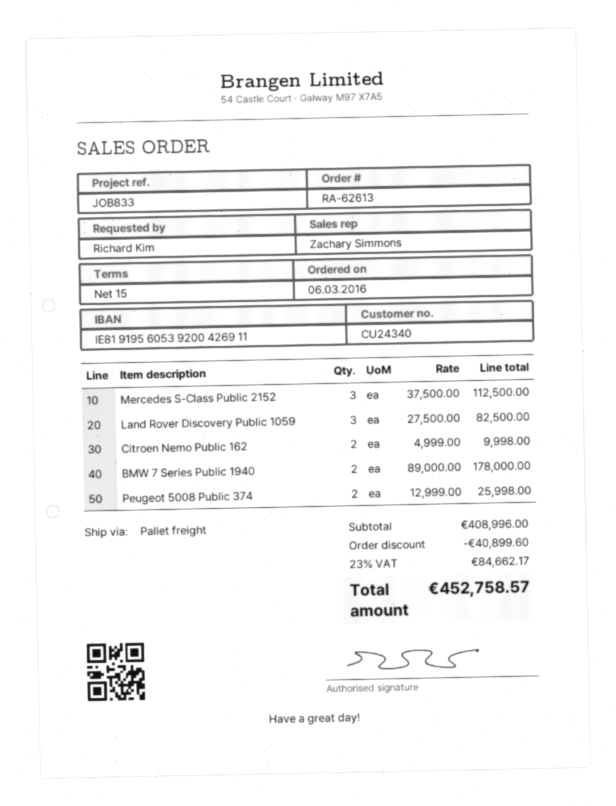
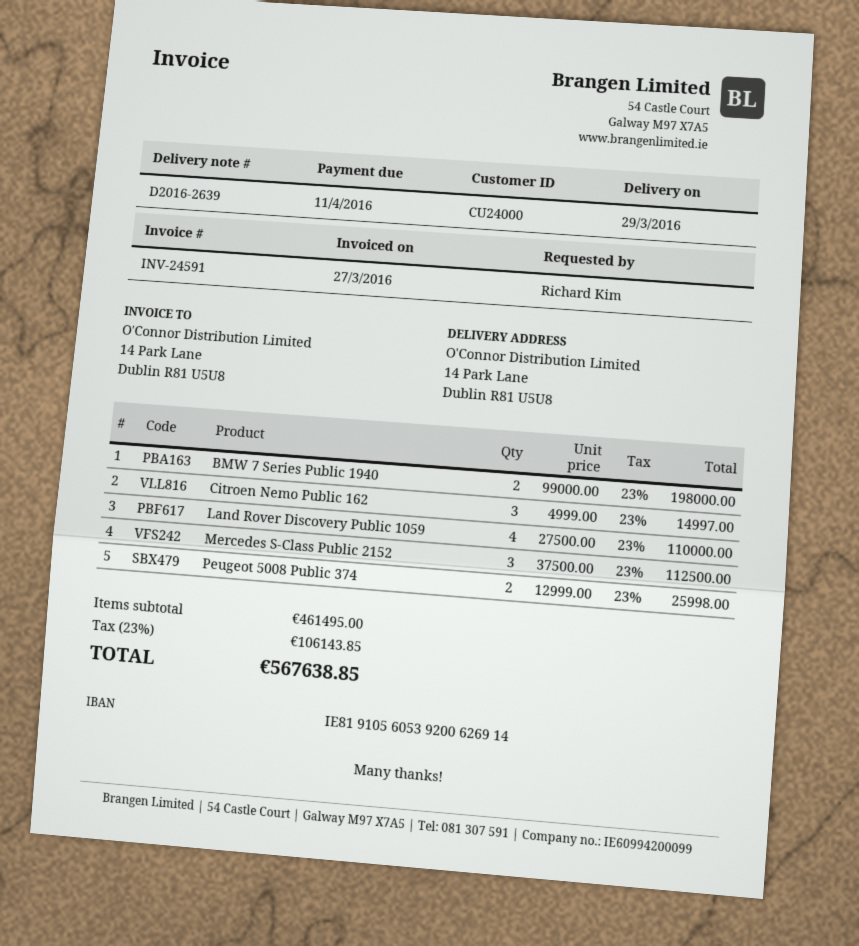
customer number: CU24340 -> CU24000
bank account: IE81919560539200426911 -> IE81910560539200626914
Land Rover Discovery Public 1059: 3 x 27500.00 = 82500.00 -> 4 x 27500.00 = 110000.00
Citroen Nemo Public 162: 2 x 4999.00 = 9998.00 -> 3 x 4999.00 = 14997.00
BMW 7 Series Public 1940: 2 x 89000.00 = 178000.00 -> 2 x 99000.00 = 198000.00
subtotal: 408996.00 -> 461495.00
discount: 40899.60 -> none
tax: 23% = 84662.17 -> 23% = 106143.85
total: 452758.57 -> 567638.85

